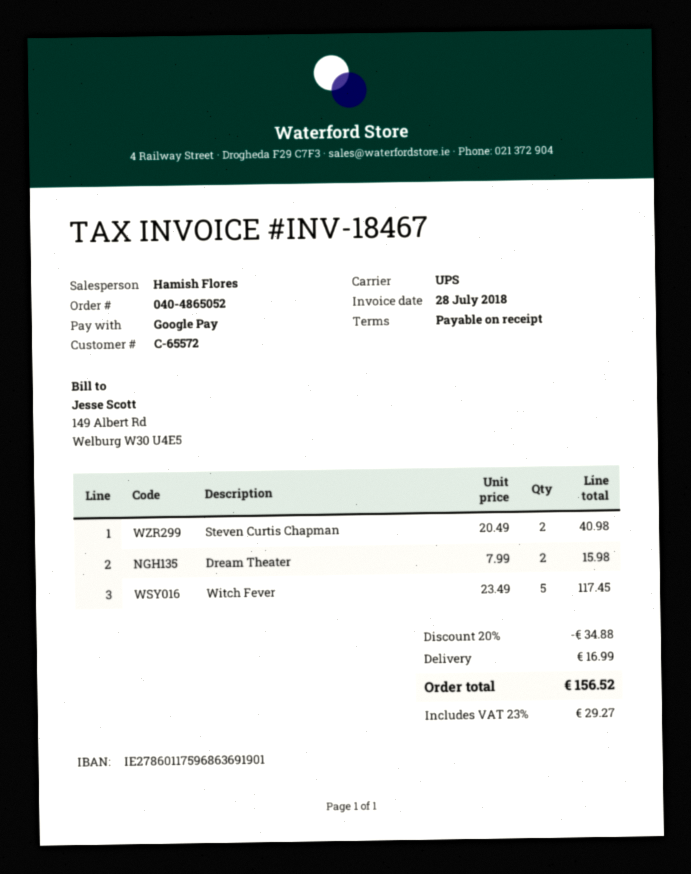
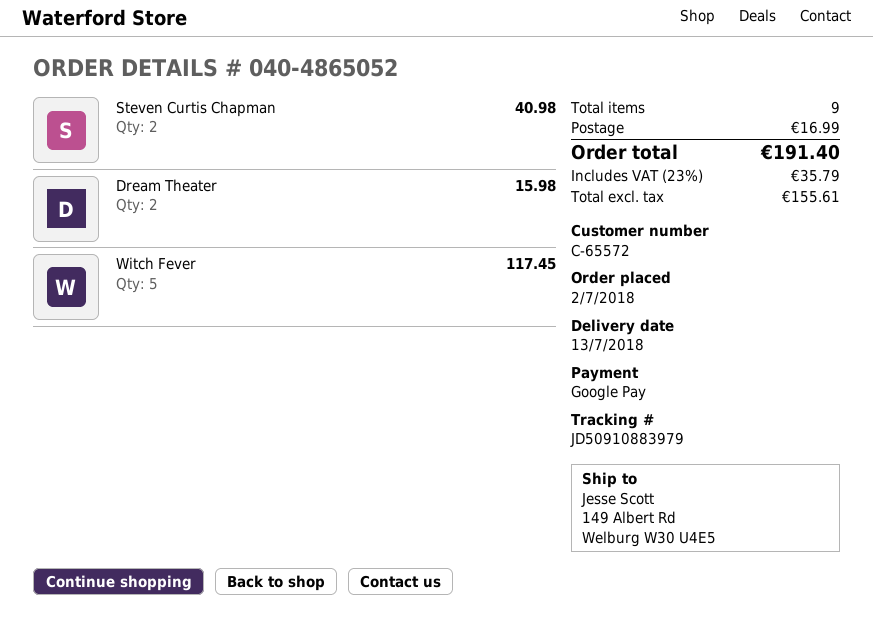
discount: 20% = 34.88 -> none
tax: 23% = 29.27 -> 23% = 35.79
total: 156.52 -> 191.40

